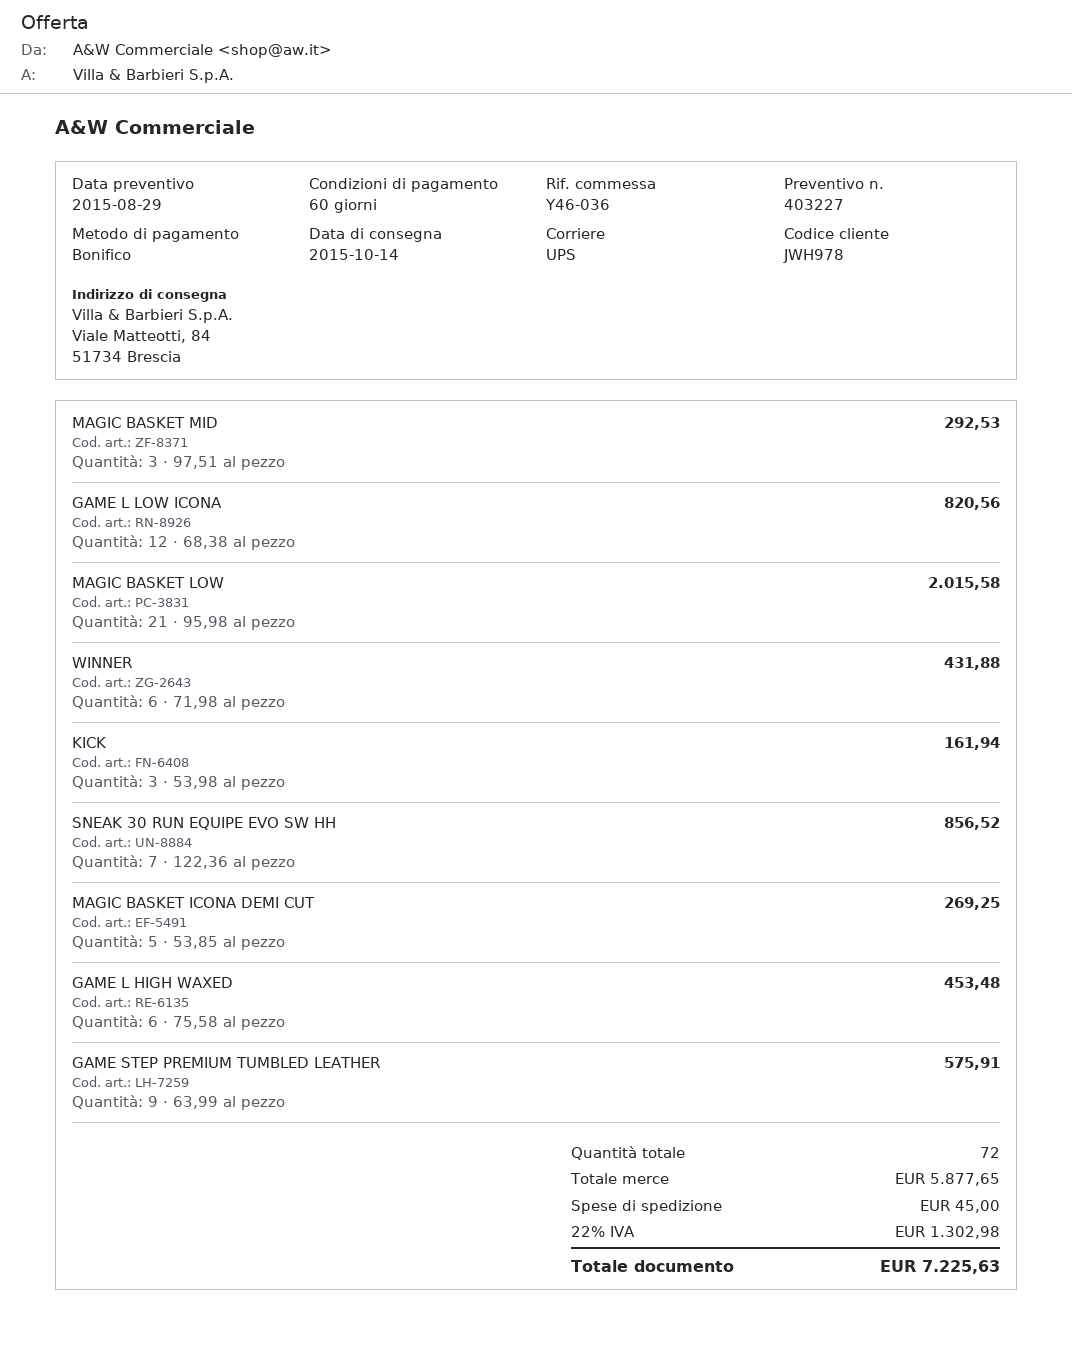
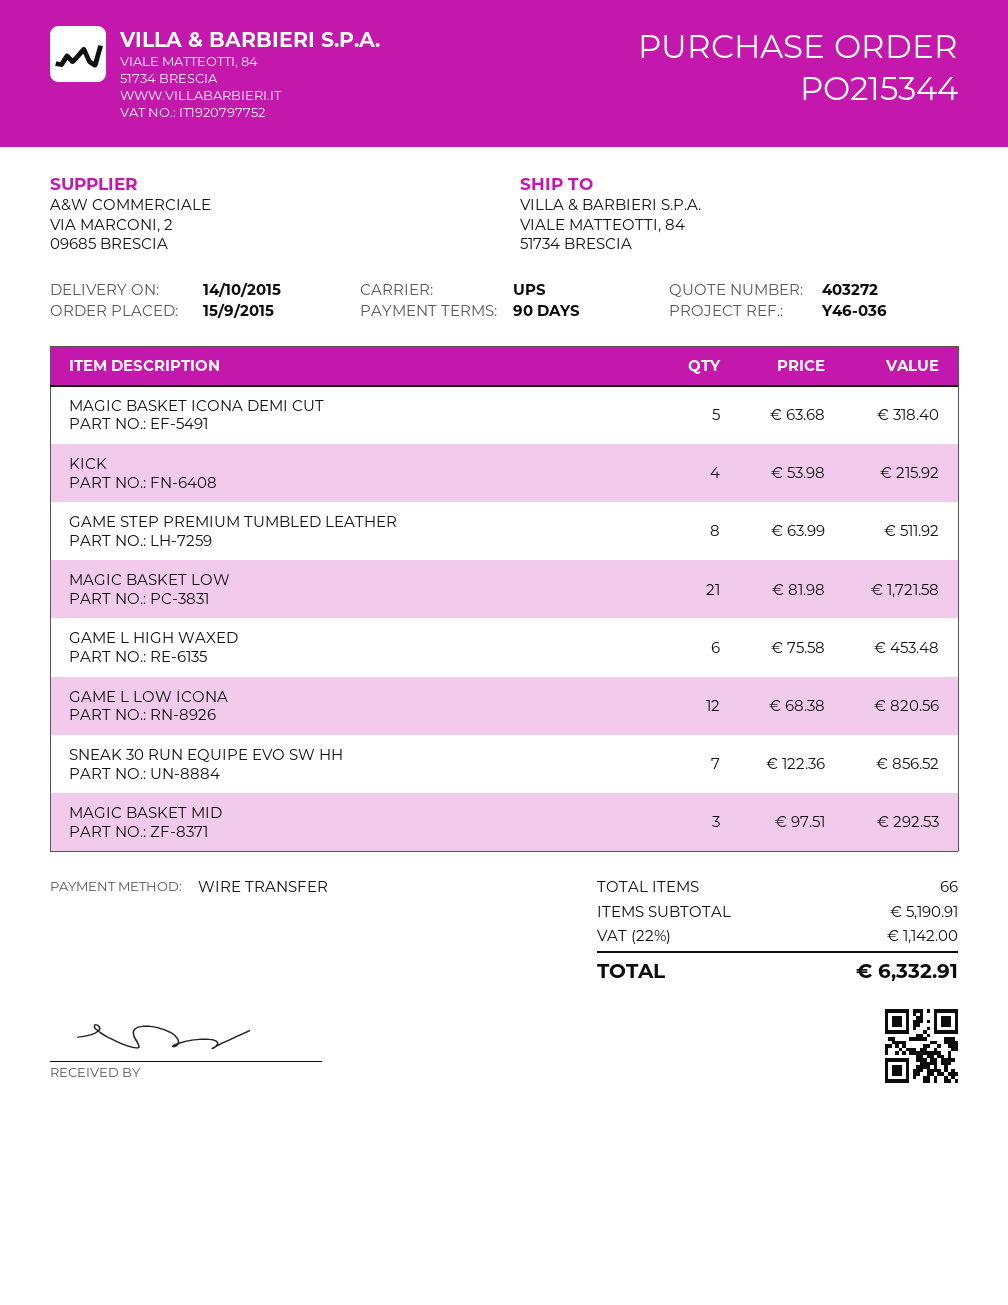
quote number: 403227 -> 403272
payment terms: 60 days -> 90 days
MAGIC BASKET LOW: 21 x 95.98 = 2015.58 -> 21 x 81.98 = 1721.58
WINNER: 6 x 71.98 = 431.88 -> none
KICK: 3 x 53.98 = 161.94 -> 4 x 53.98 = 215.92
MAGIC BASKET ICONA DEMI CUT: 5 x 53.85 = 269.25 -> 5 x 63.68 = 318.40
GAME STEP PREMIUM TUMBLED LEATHER: 9 x 63.99 = 575.91 -> 8 x 63.99 = 511.92
total quantity: 72 -> 66
subtotal: 5877.65 -> 5190.91
shipping: 45.00 -> none
tax: 22% = 1302.98 -> 22% = 1142.00
total: 7225.63 -> 6332.91

